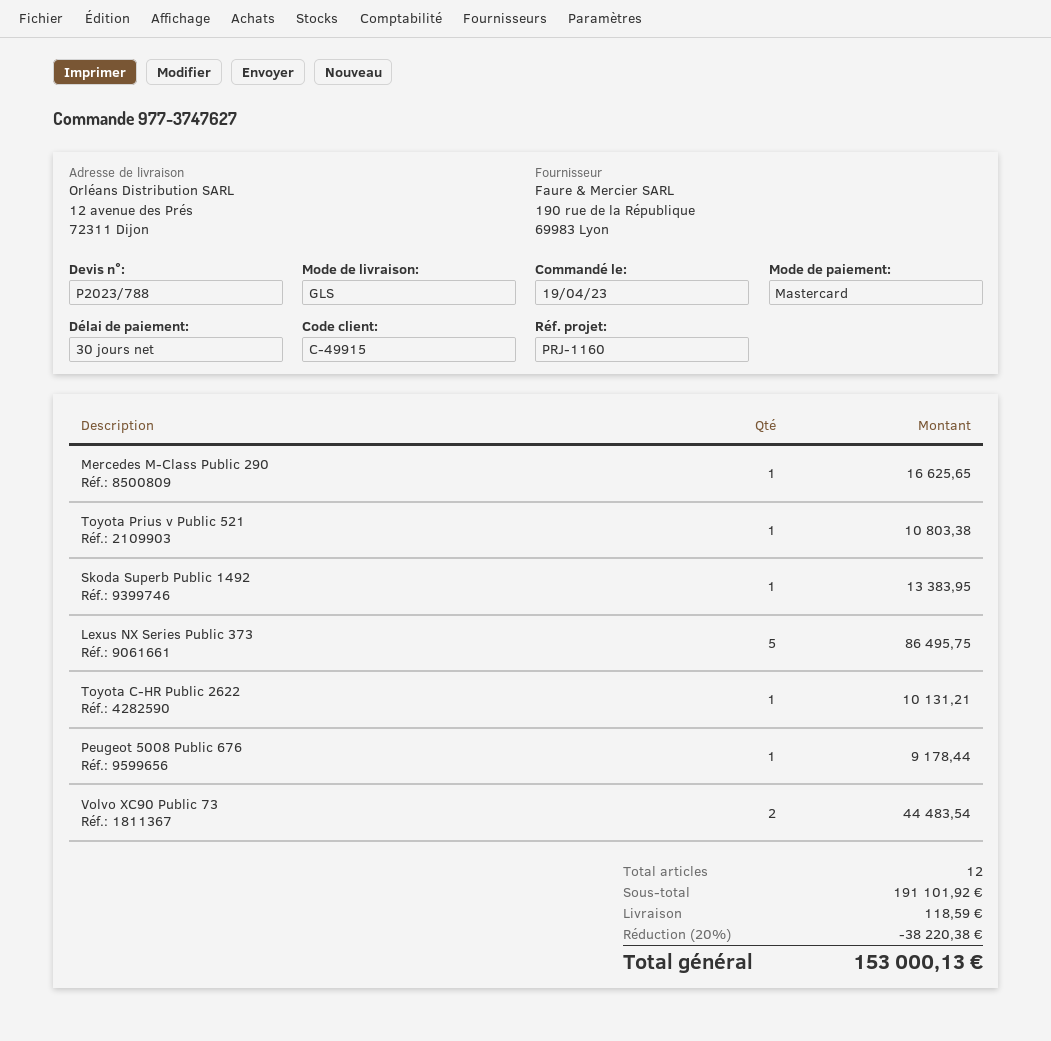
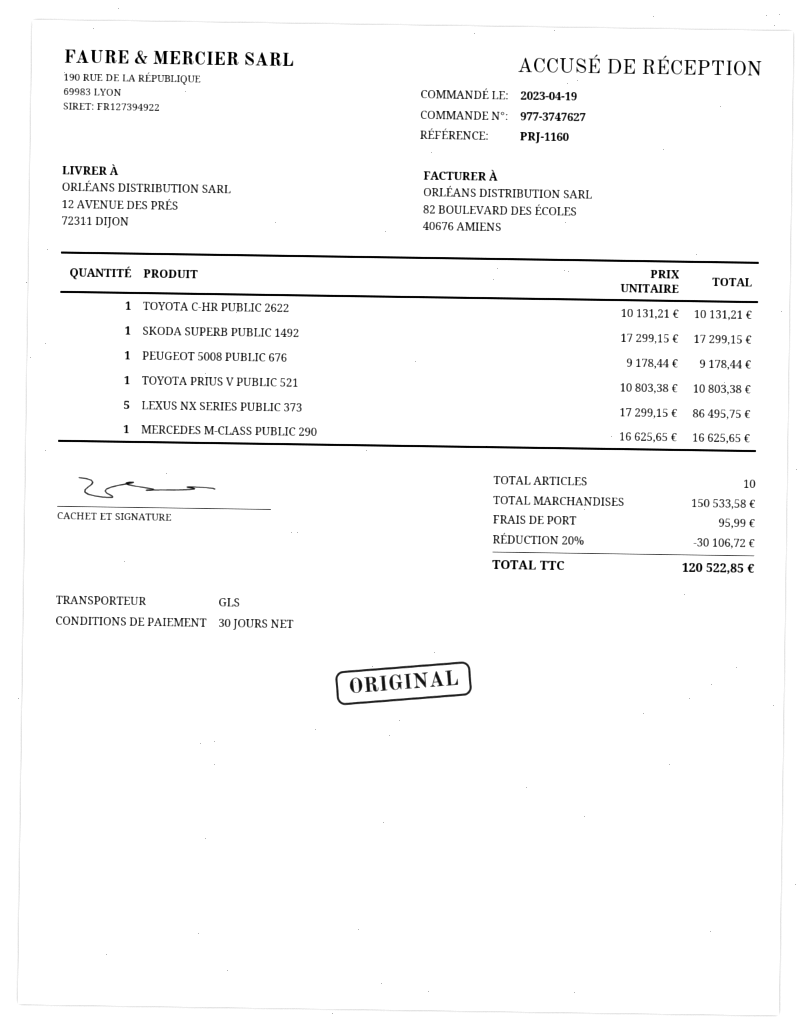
Skoda Superb Public 1492: 1 for 13383.95 -> 1 for 17299.15
Volvo XC90 Public 73: 2 for 44483.54 -> none
total quantity: 12 -> 10
subtotal: 191101.92 -> 150533.58
discount: 20% = 38220.38 -> 20% = 30106.72
shipping: 118.59 -> 95.99
total: 153000.13 -> 120522.85

